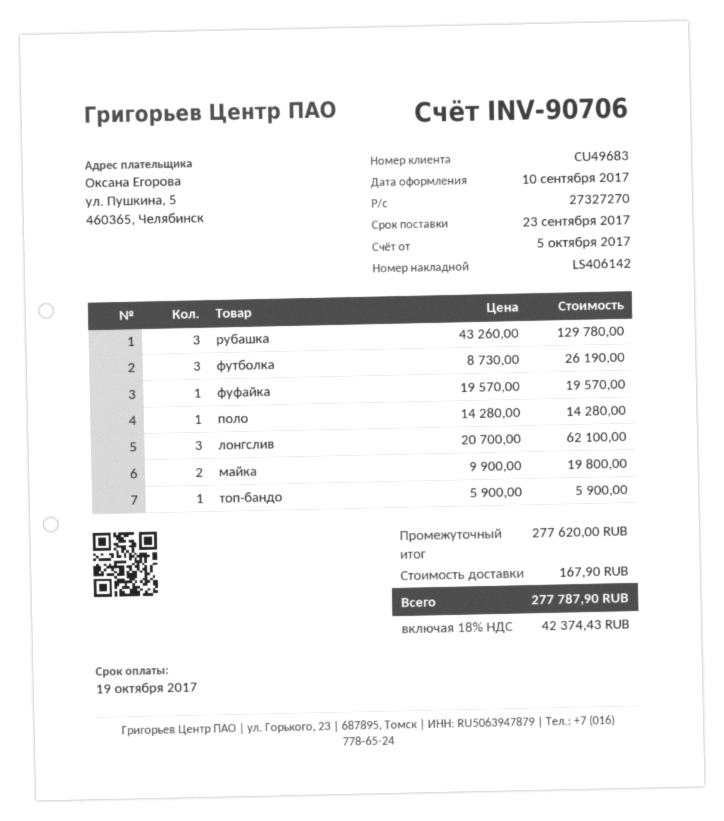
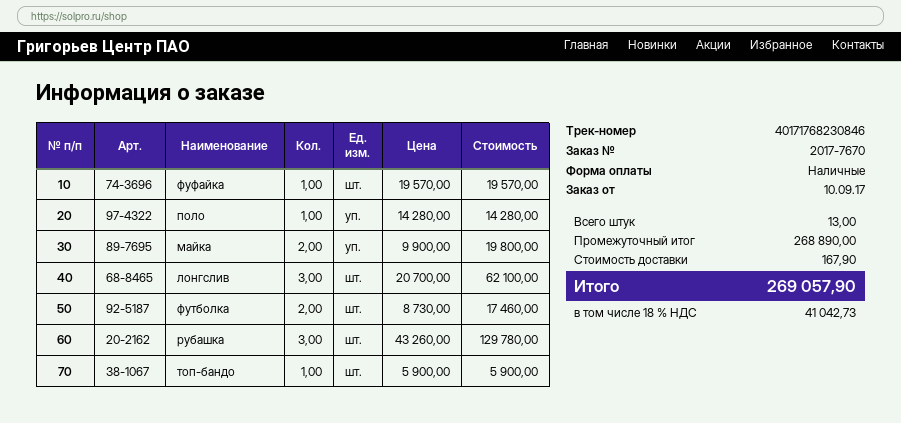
футболка: 3 x 8730.00 = 26190.00 -> 2 x 8730.00 = 17460.00
subtotal: 277620.00 -> 268890.00
tax: 18% = 42374.43 -> 18% = 41042.73
total: 277787.90 -> 269057.90

